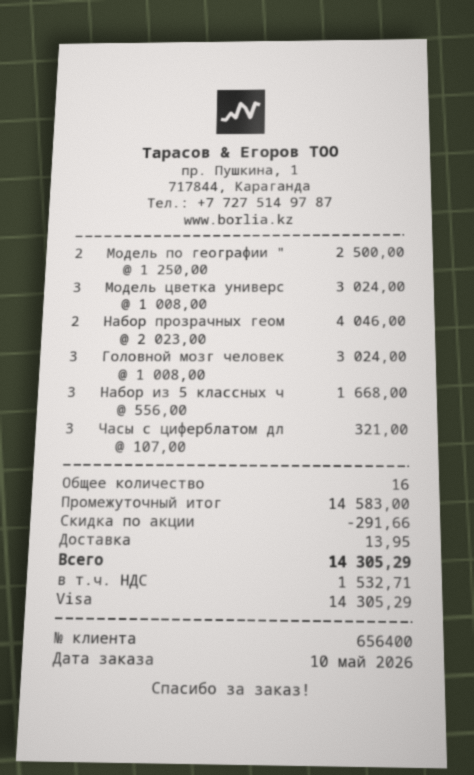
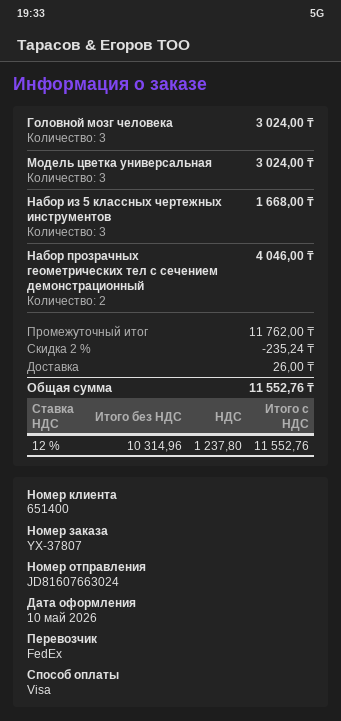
customer number: 656400 -> 651400
Модель по географии ": 2 for 2500.00 -> none
Часы с циферблатом дл: 3 for 321.00 -> none
subtotal: 14583.00 -> 11762.00
discount: 291.66 -> 235.24
shipping: 13.95 -> 26.00
tax: 1532.71 -> 1237.80
total: 14305.29 -> 11552.76

